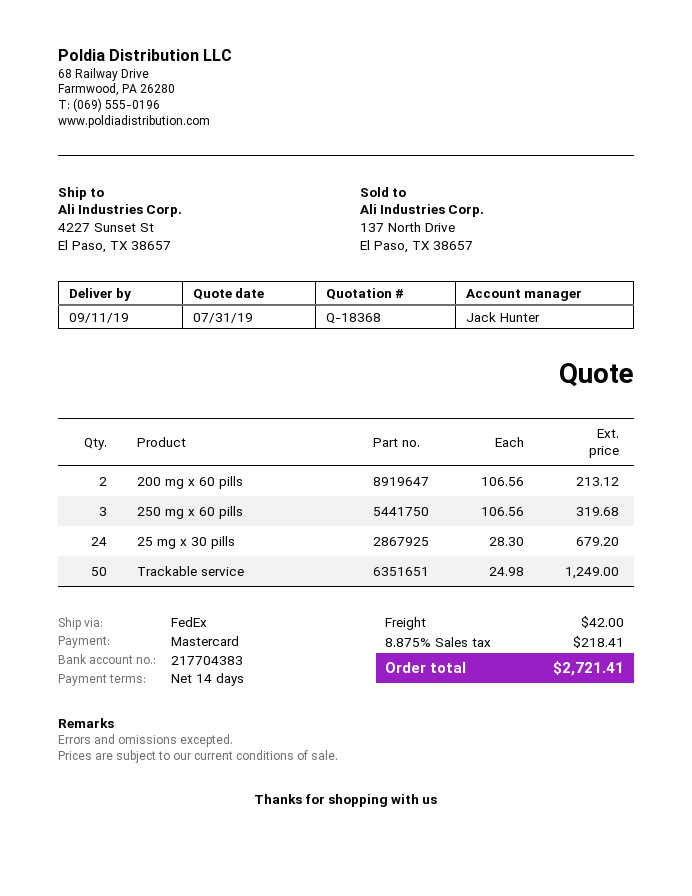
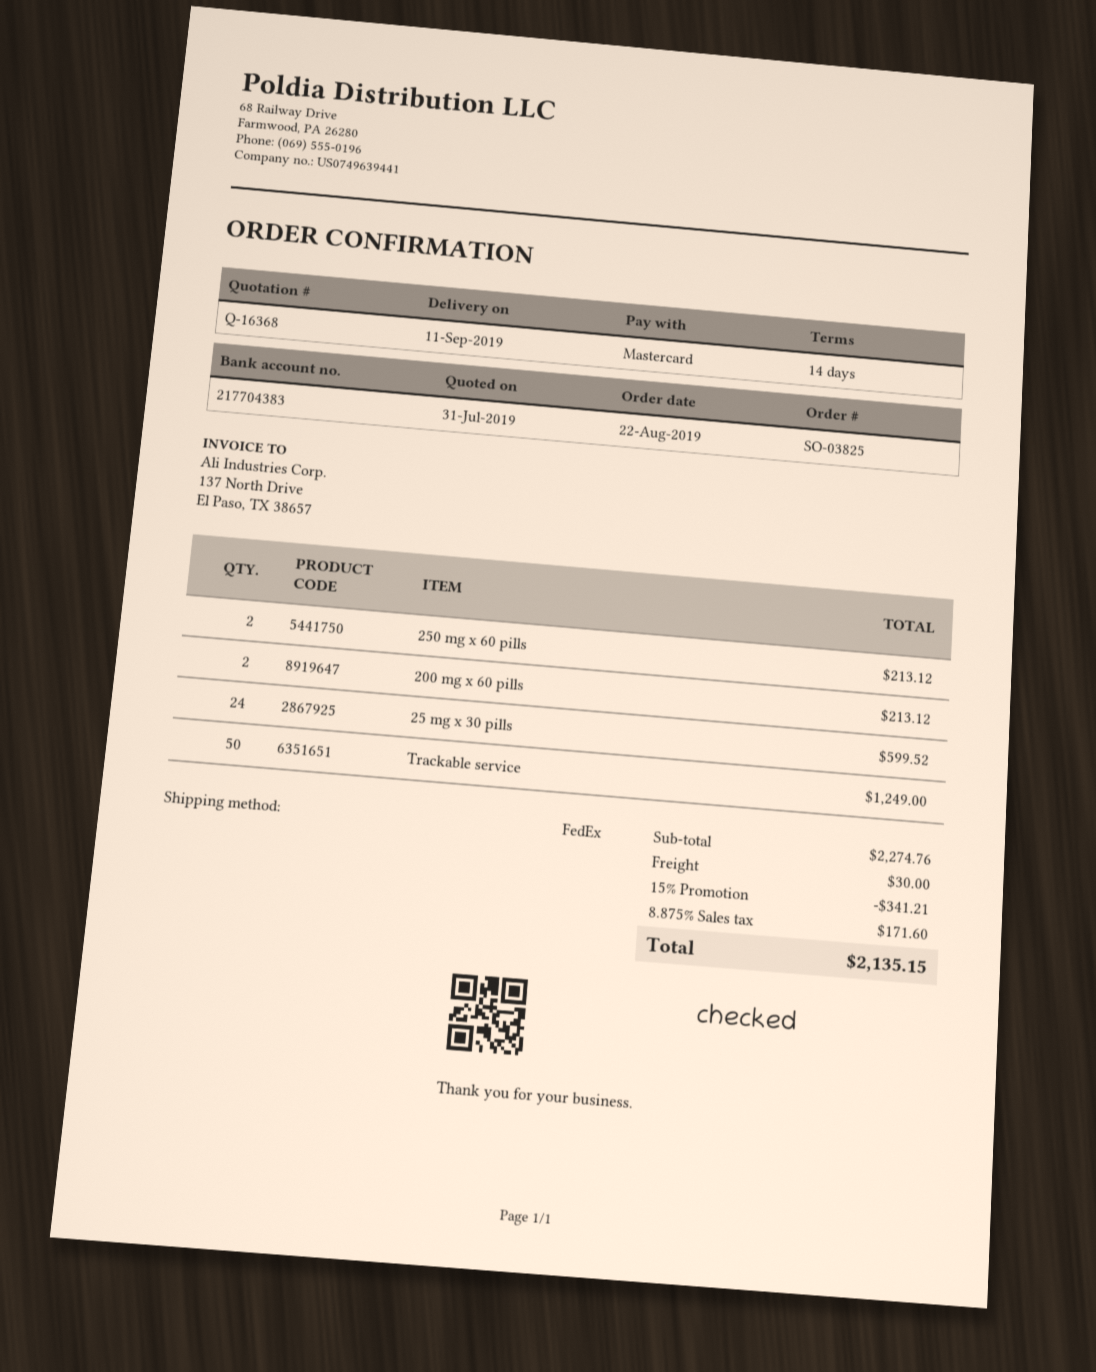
quote number: Q-18368 -> Q-16368
250 mg x 60 pills: 3 for 319.68 -> 2 for 213.12
25 mg x 30 pills: 24 for 679.20 -> 24 for 599.52
discount: none -> 15% = 341.21
shipping: 42.00 -> 30.00
tax: 8.875% = 218.41 -> 8.875% = 171.60
total: 2721.41 -> 2135.15

